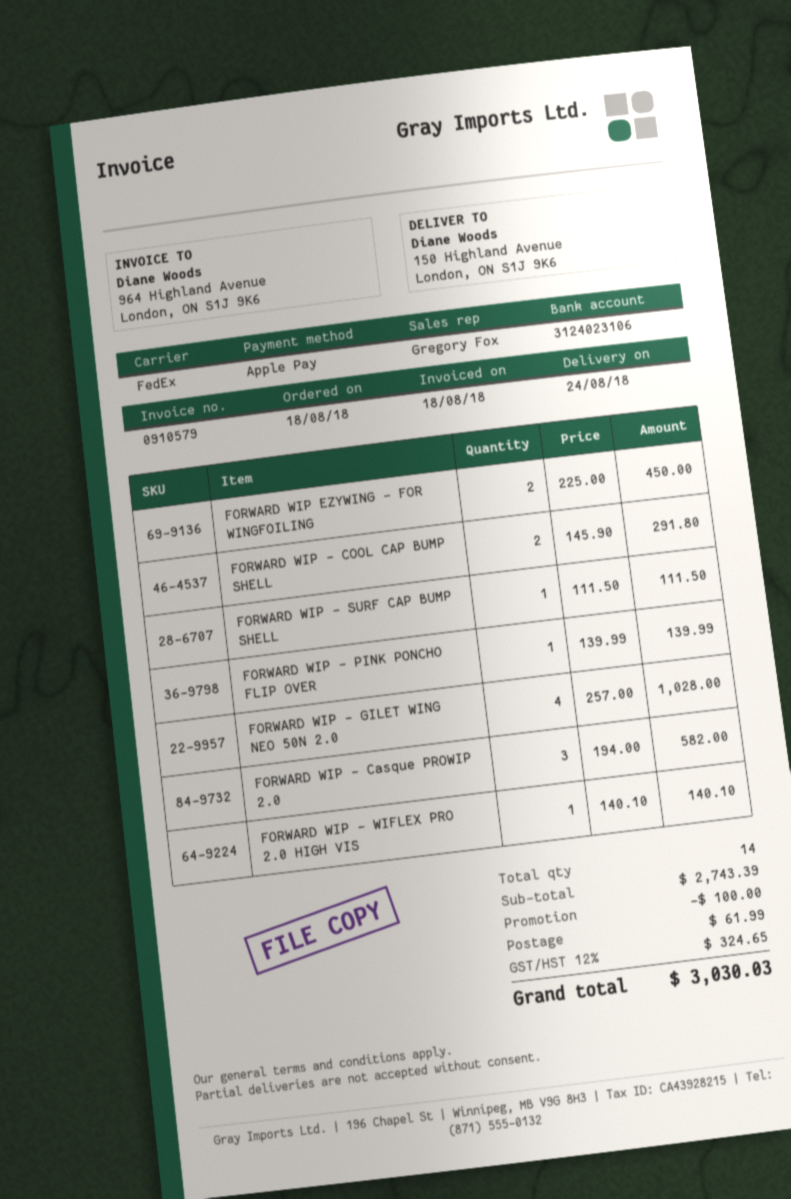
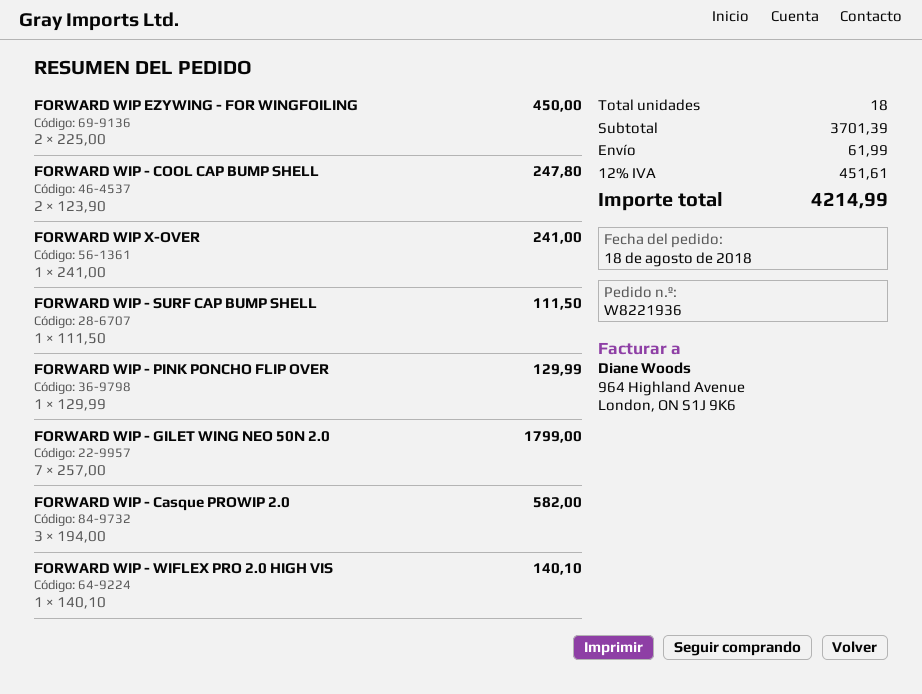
FORWARD WIP - COOL CAP BUMP SHELL: 2 x 145.90 = 291.80 -> 2 x 123.90 = 247.80
FORWARD WIP - PINK PONCHO FLIP OVER: 1 x 139.99 = 139.99 -> 1 x 129.99 = 129.99
FORWARD WIP - GILET WING NEO 50N 2.0: 4 x 257.00 = 1028.00 -> 7 x 257.00 = 1799.00
FORWARD WIP X-OVER: none -> 1 x 241.00 = 241.00
total quantity: 14 -> 18
subtotal: 2743.39 -> 3701.39
discount: 100.00 -> none
tax: 12% = 324.65 -> 12% = 451.61
total: 3030.03 -> 4214.99

